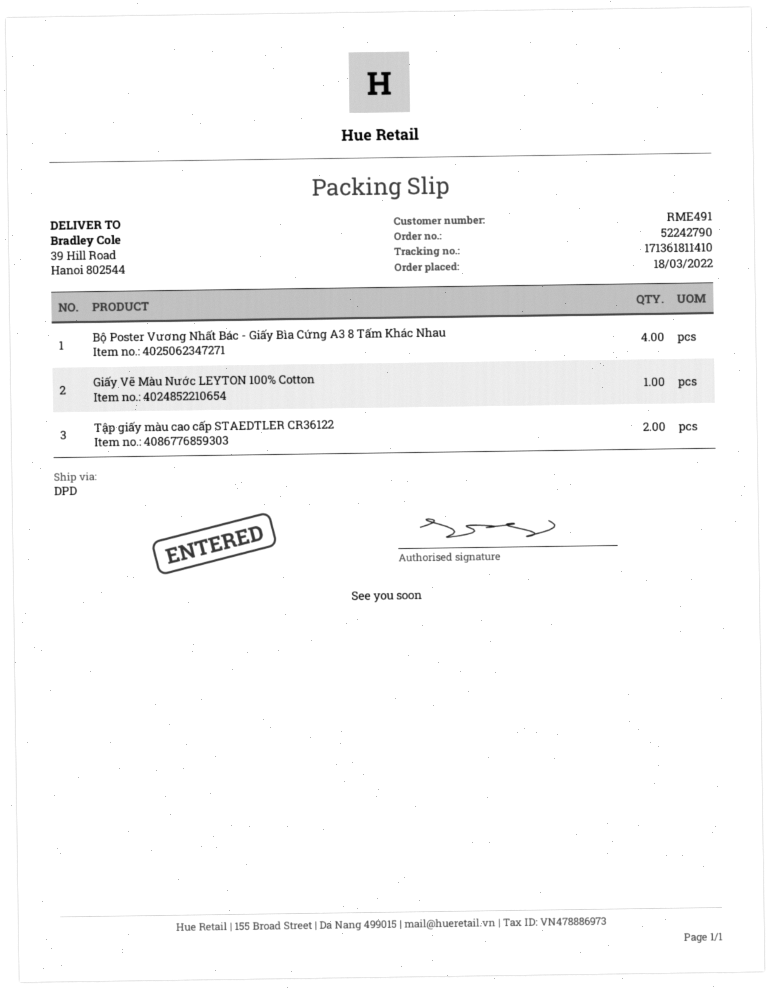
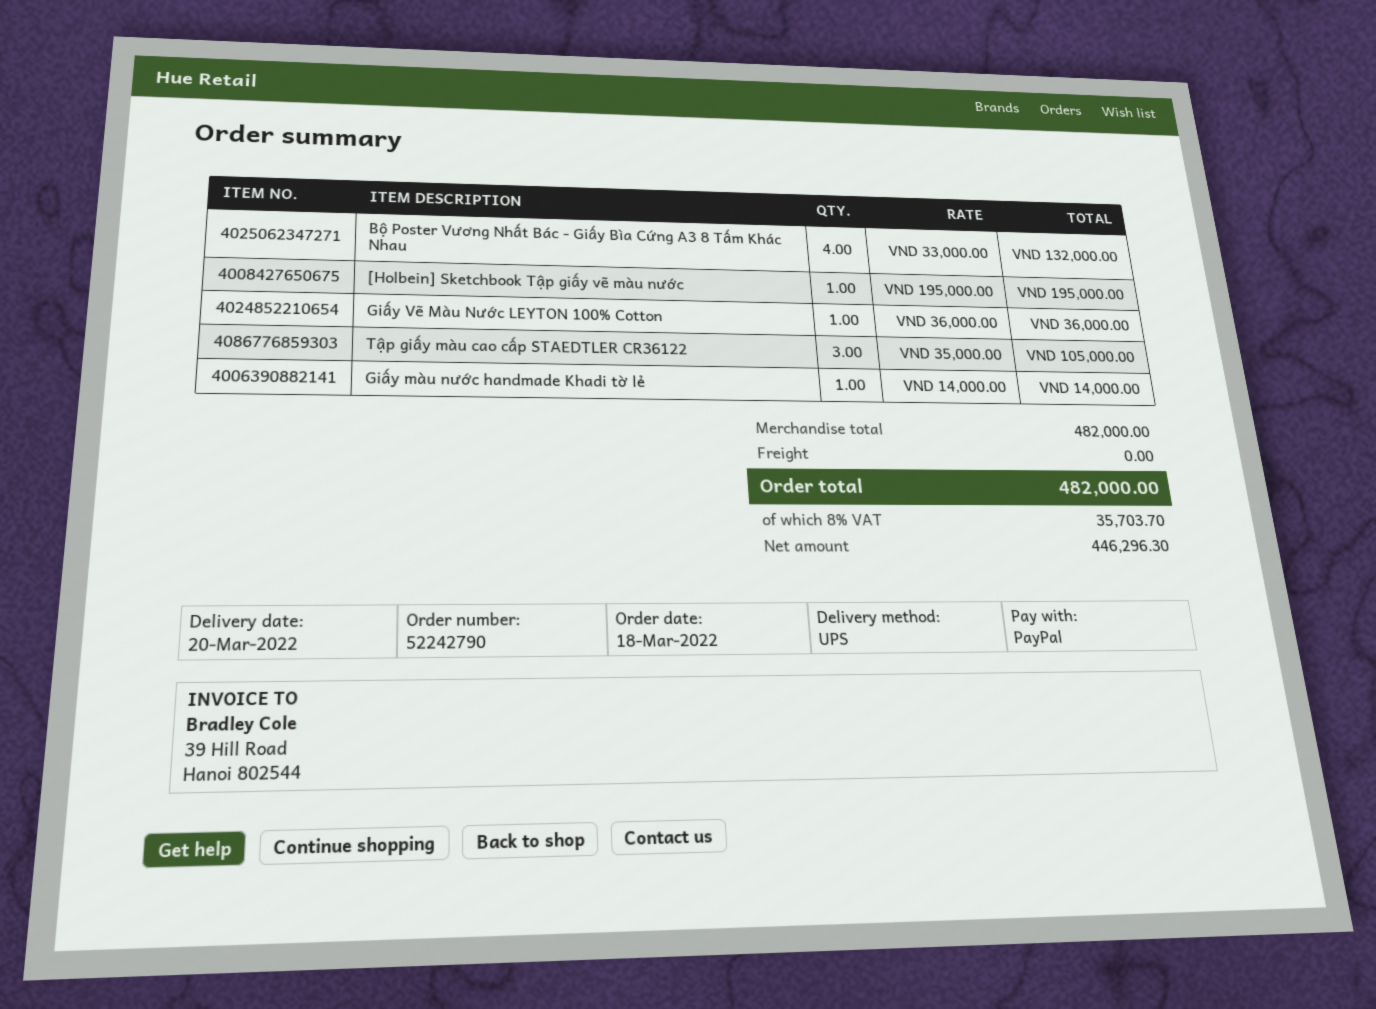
shipping method: DPD -> UPS
Tập giấy màu cao cấp STAEDTLER CR36122: 2 -> 3
[Holbein] Sketchbook Tập giấy vẽ màu nước: none -> 1
Giấy màu nước handmade Khadi tờ lẻ: none -> 1

